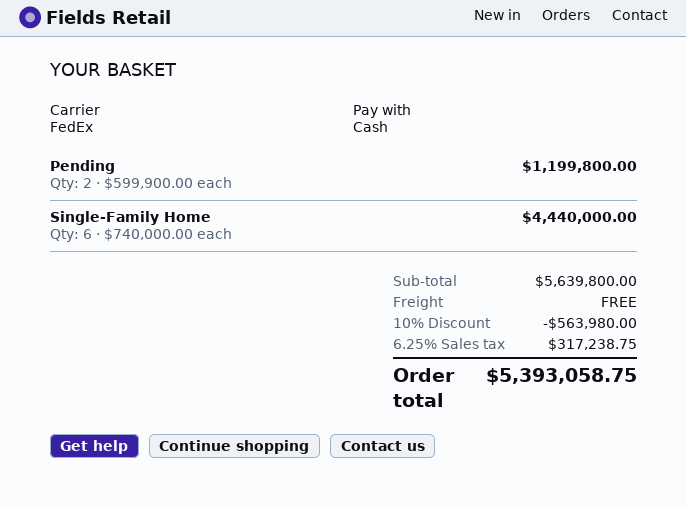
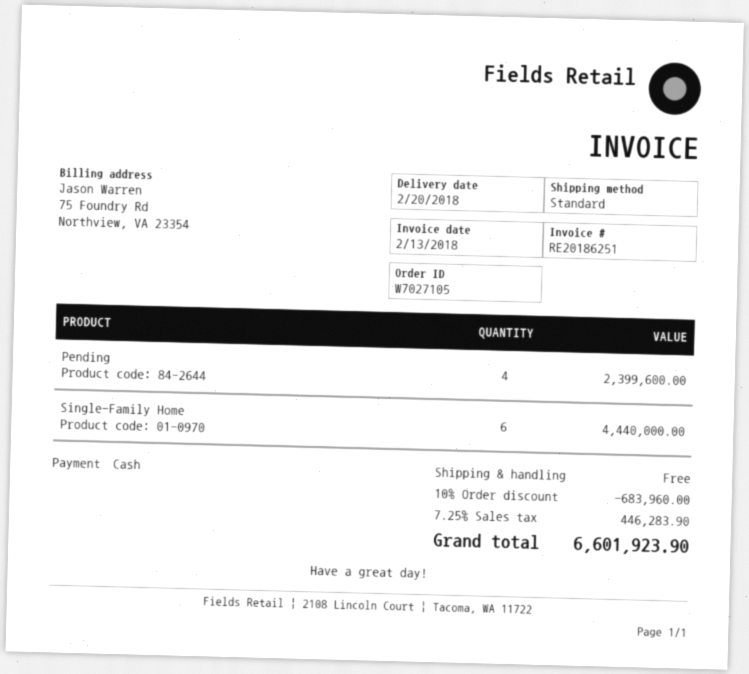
shipping method: FedEx -> standard
Pending: 2 for 1199800.00 -> 4 for 2399600.00
discount: 10% = 563980.00 -> 10% = 683960.00
tax: 6.25% = 317238.75 -> 7.25% = 446283.90
total: 5393058.75 -> 6601923.90

